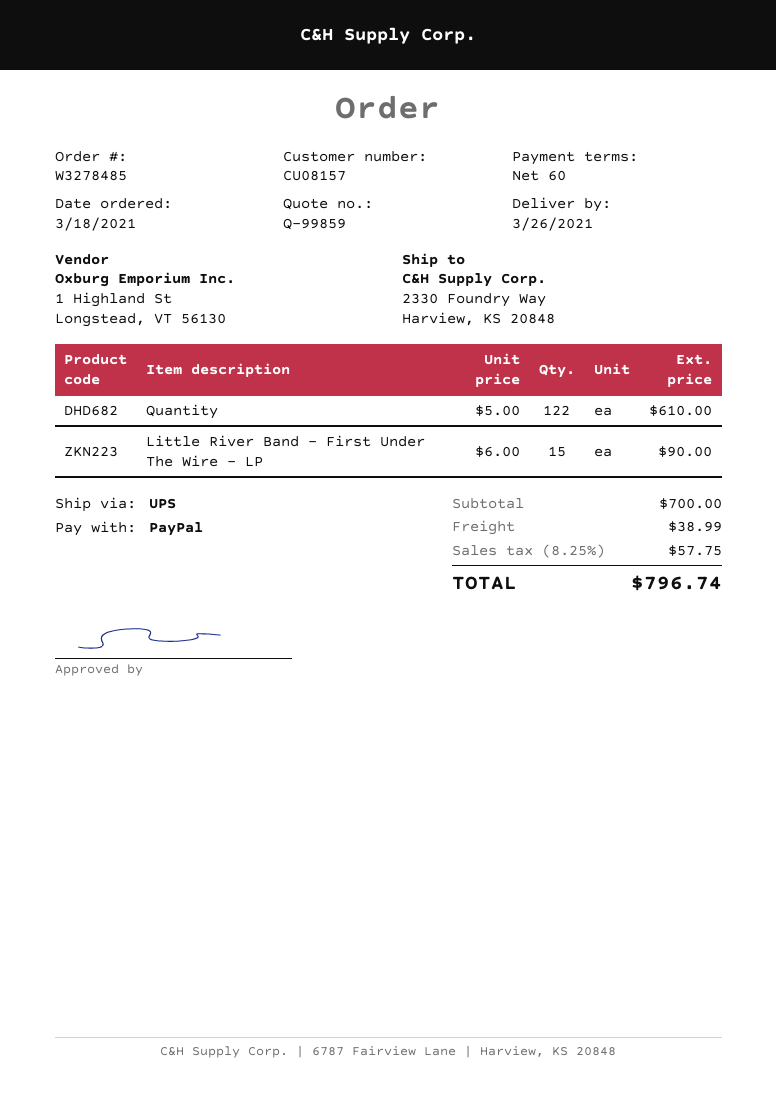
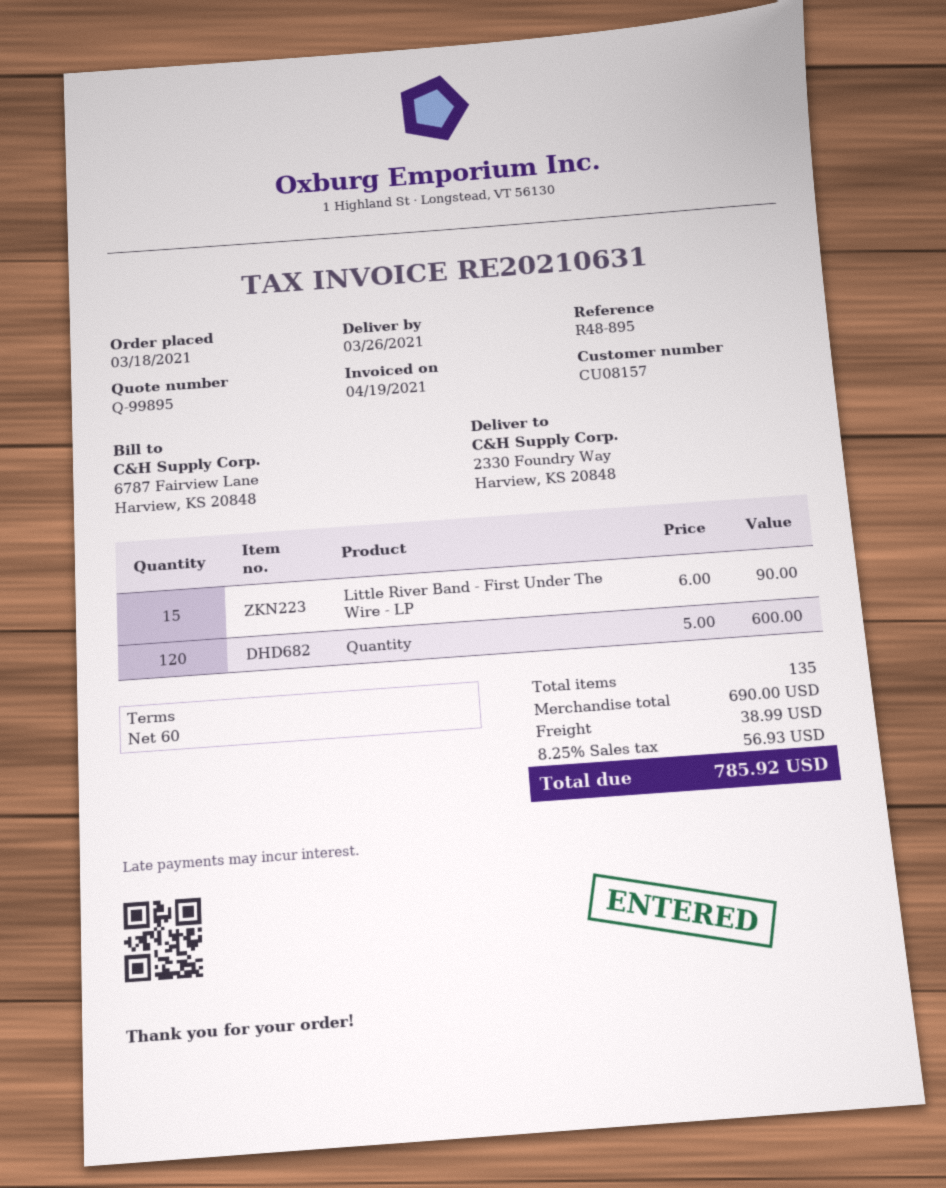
quote number: Q-99859 -> Q-99895
Quantity: 122 x 5.00 = 610.00 -> 120 x 5.00 = 600.00
subtotal: 700.00 -> 690.00
tax: 8.25% = 57.75 -> 8.25% = 56.93
total: 796.74 -> 785.92

